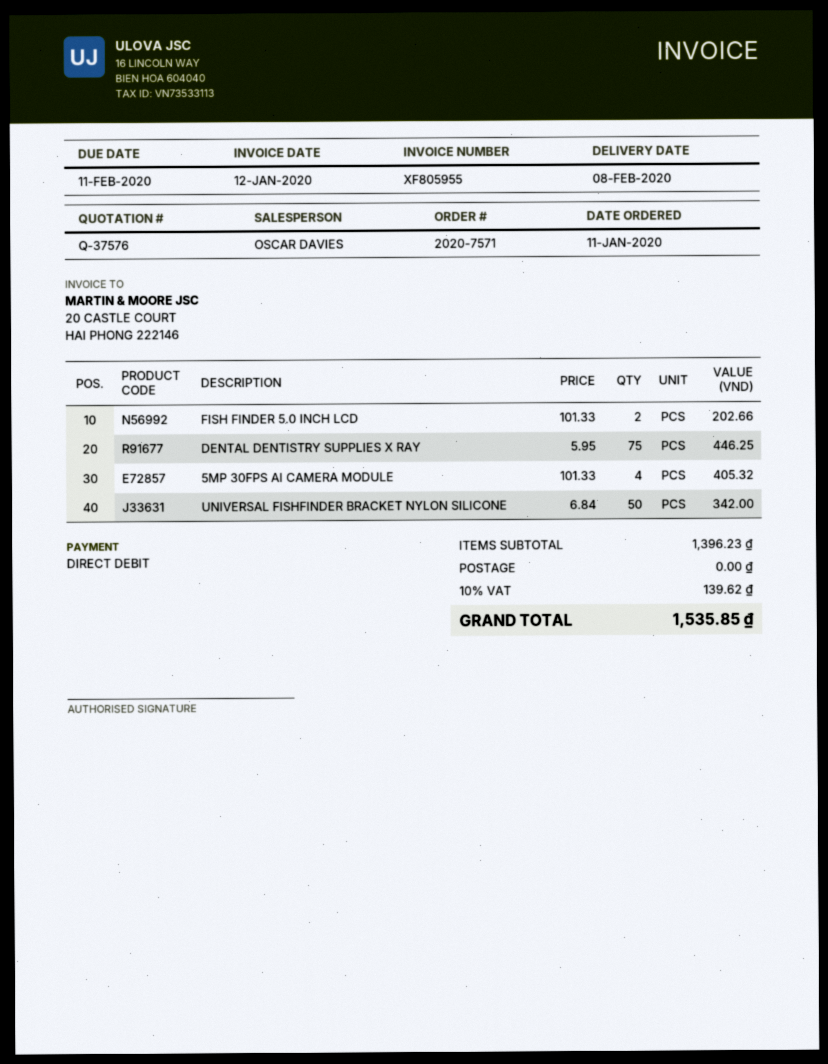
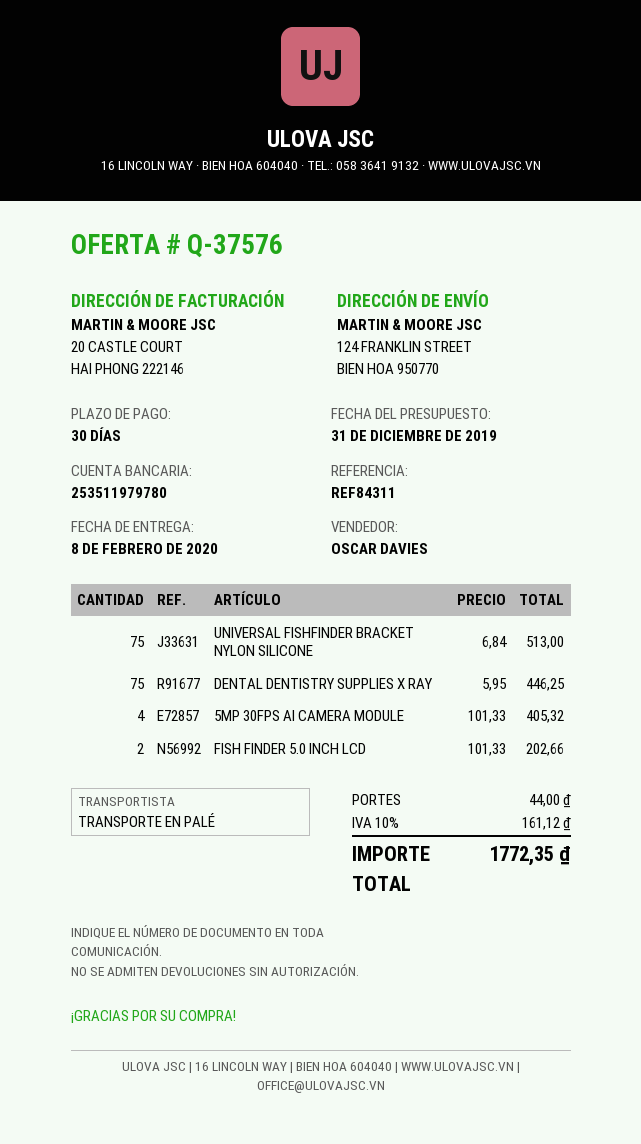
UNIVERSAL FISHFINDER BRACKET NYLON SILICONE: 50 x 6.84 = 342.00 -> 75 x 6.84 = 513.00
shipping: 0.00 -> 44.00
tax: 10% = 139.62 -> 10% = 161.12
total: 1535.85 -> 1772.35

